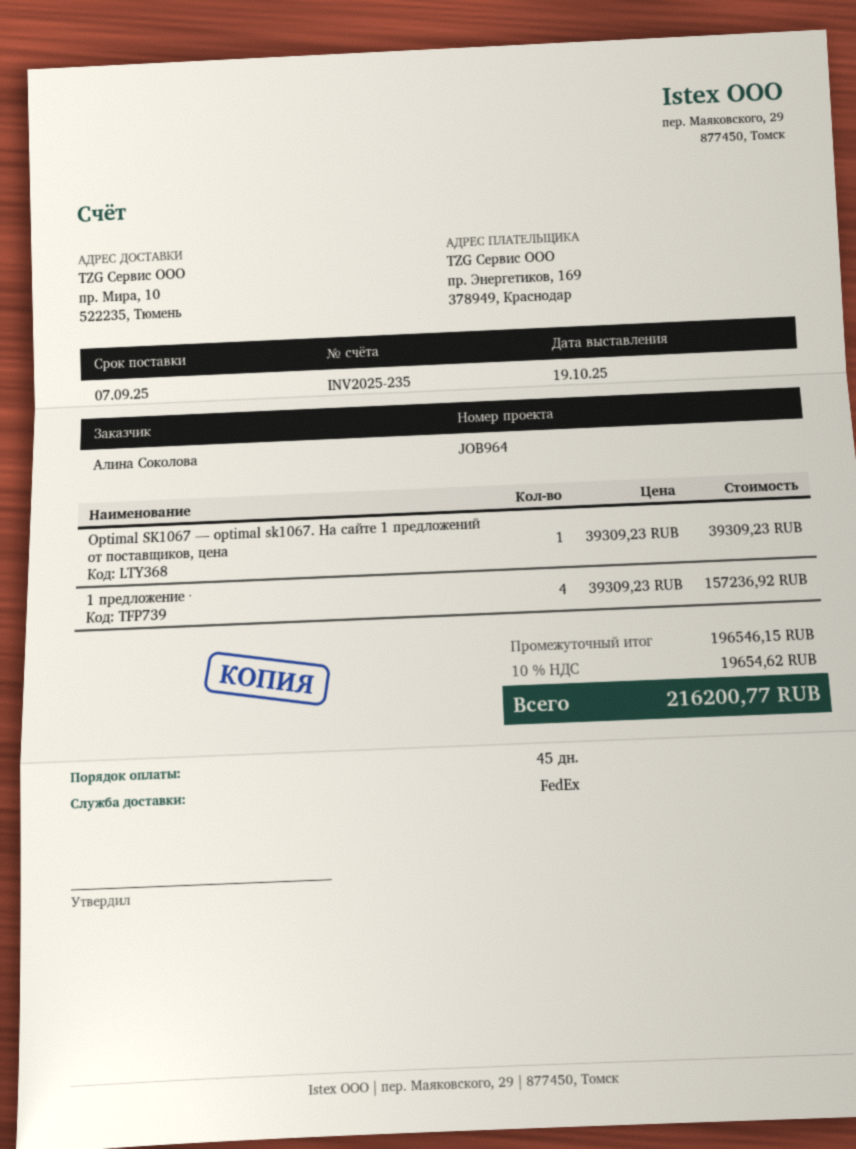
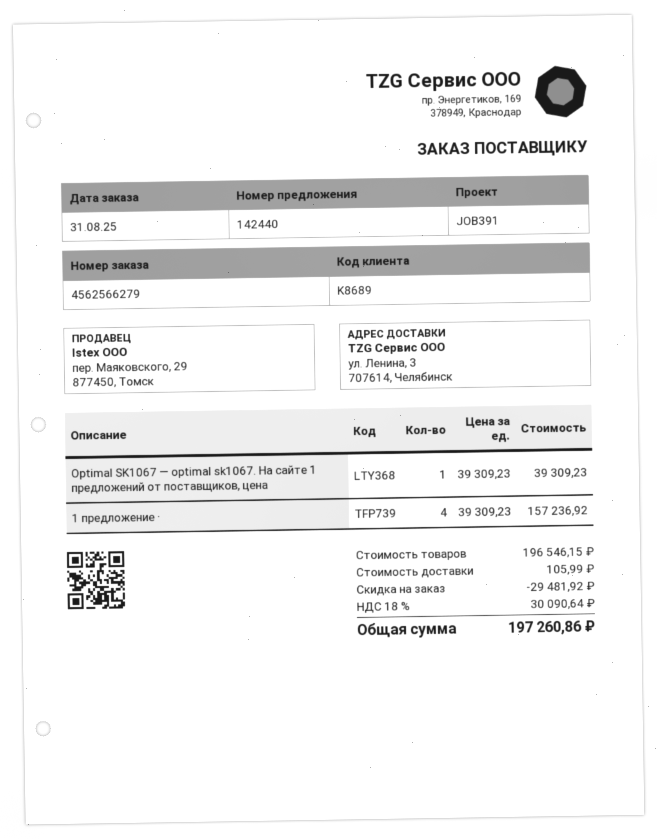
reference: JOB964 -> JOB391
ship to: пр. Мира, 10, 522235, Тюмень -> ул. Ленина, 3, 707614, Челябинск
discount: none -> 29481.92
shipping: none -> 105.99
tax: 10% = 19654.62 -> 18% = 30090.64
total: 216200.77 -> 197260.86

